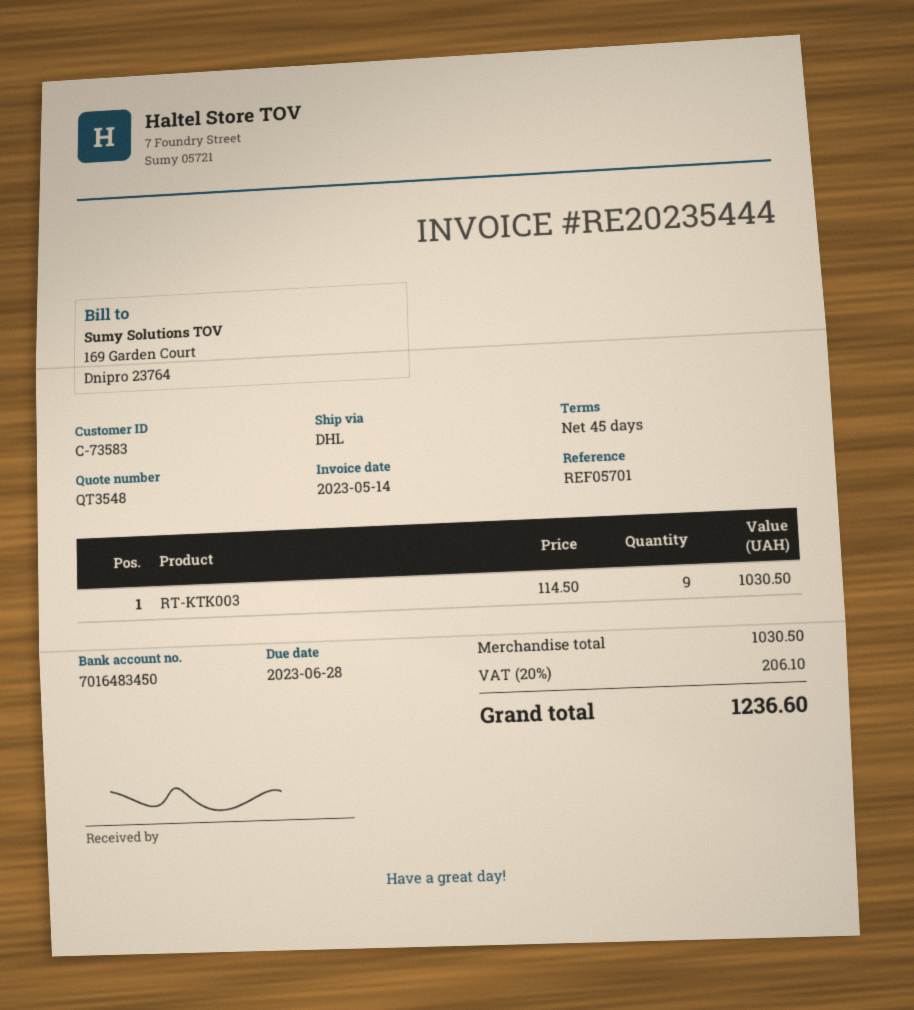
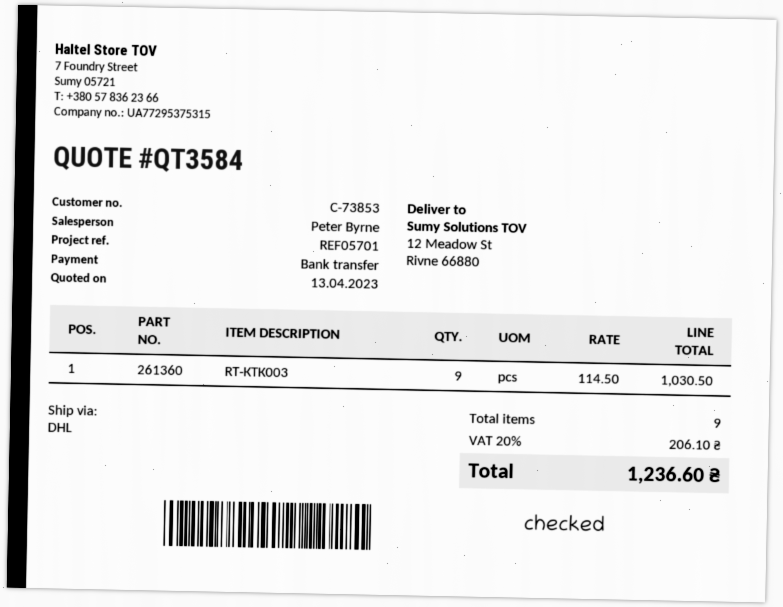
quote number: QT3548 -> QT3584
customer number: C-73583 -> C-73853

